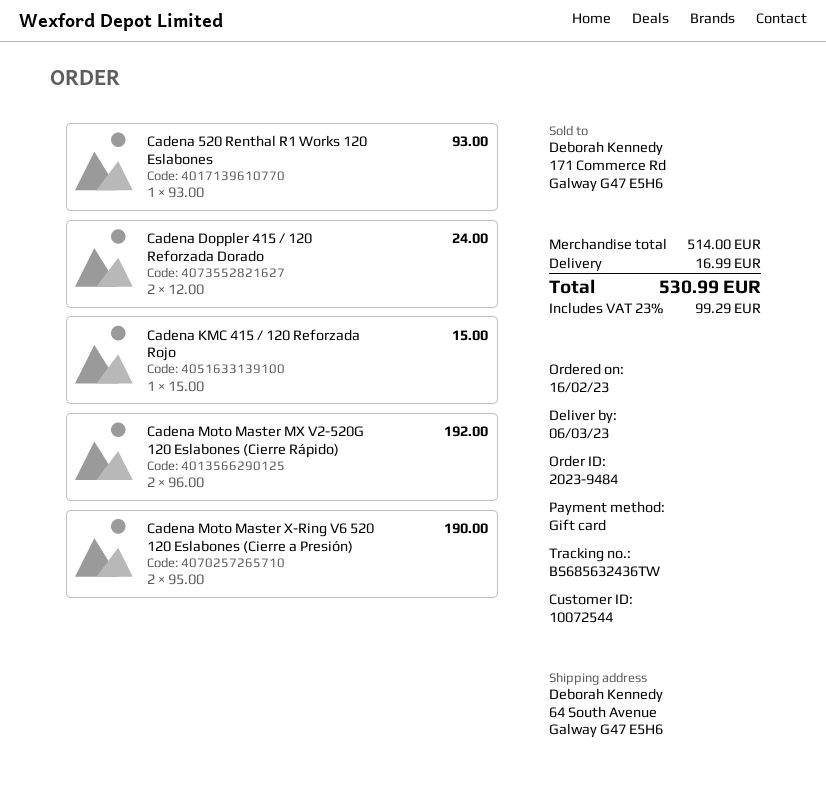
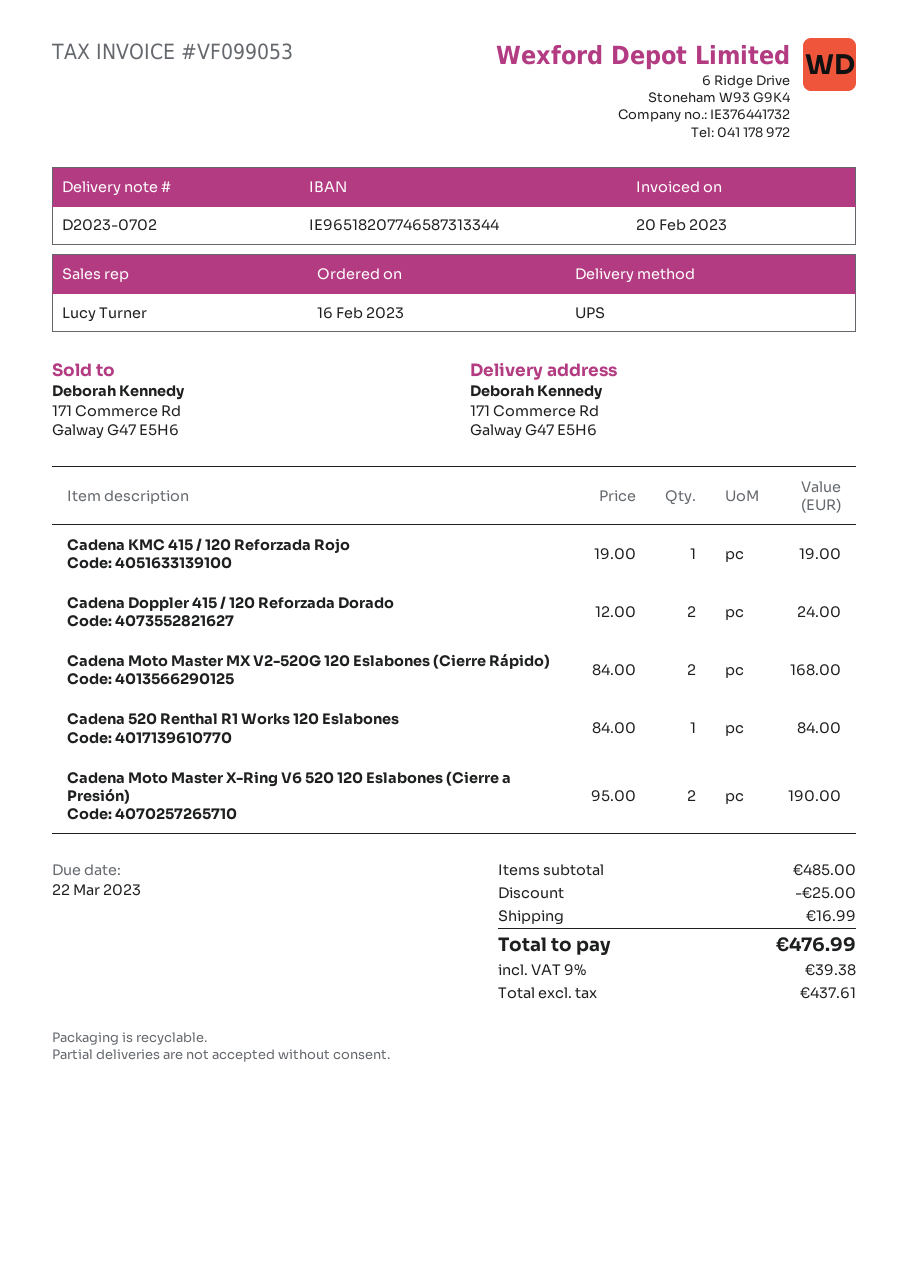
ship to: 64 South Avenue, Galway G47 E5H6 -> 171 Commerce Rd, Galway G47 E5H6
Cadena 520 Renthal R1 Works 120 Eslabones: 1 x 93.00 = 93.00 -> 1 x 84.00 = 84.00
Cadena KMC 415 / 120 Reforzada Rojo: 1 x 15.00 = 15.00 -> 1 x 19.00 = 19.00
Cadena Moto Master MX V2-520G 120 Eslabones (Cierre Rápido): 2 x 96.00 = 192.00 -> 2 x 84.00 = 168.00
subtotal: 514.00 -> 485.00
discount: none -> 25.00
tax: 23% = 99.29 -> 9% = 39.38
total: 530.99 -> 476.99

